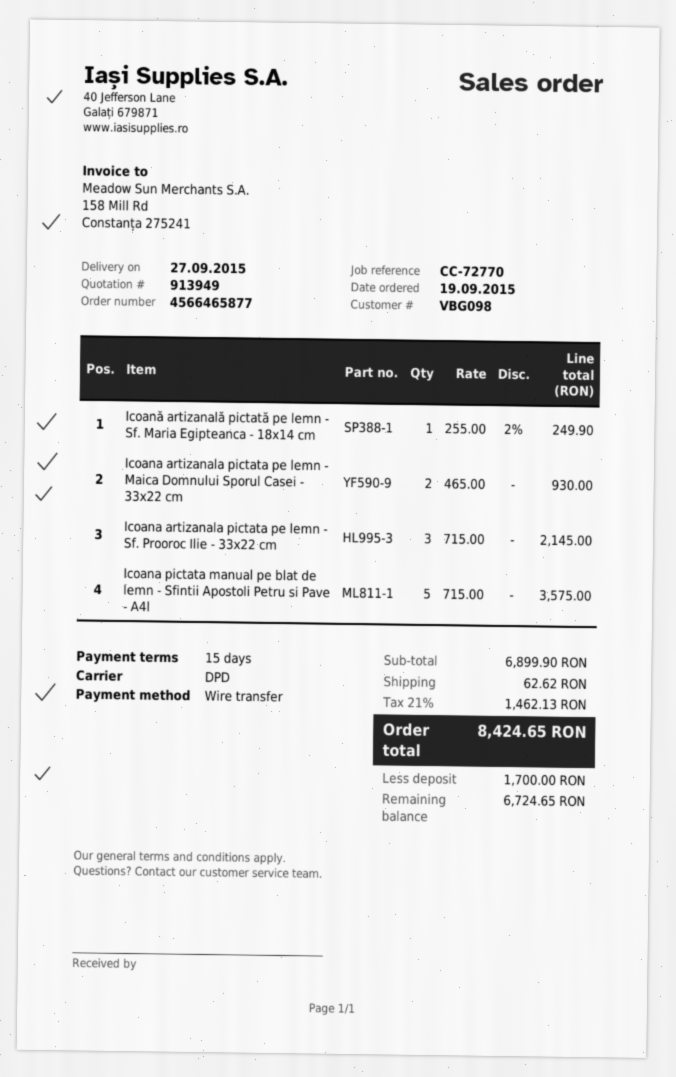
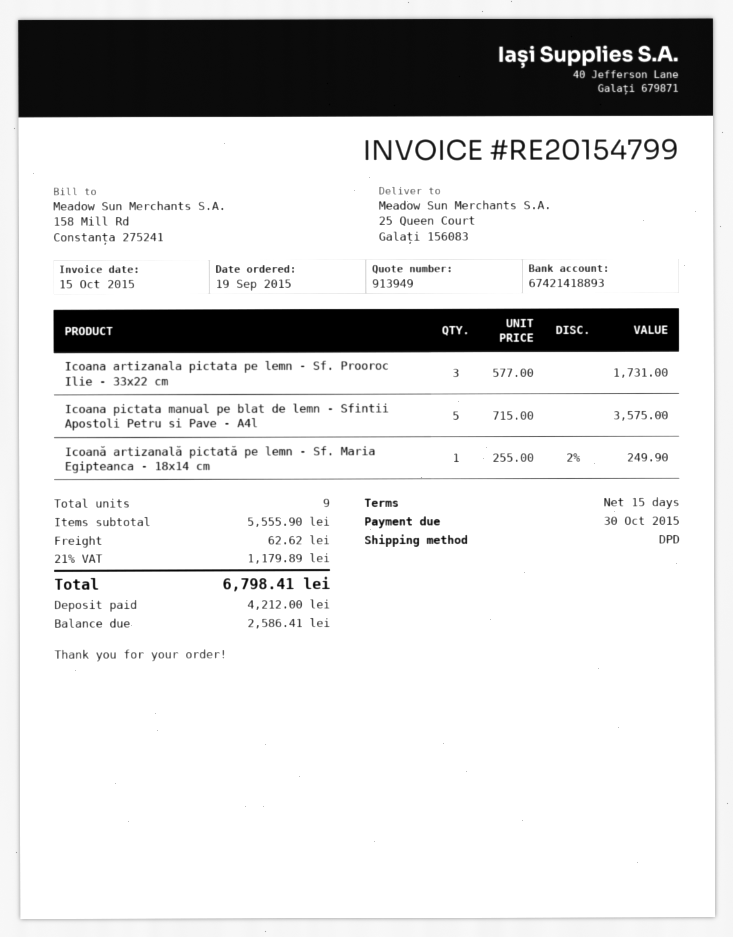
Icoana artizanala pictata pe lemn - Maica Domnului Sporul Casei - 33x22 cm: 2 x 465.00 = 930.00 -> none
Icoana artizanala pictata pe lemn - Sf. Prooroc Ilie - 33x22 cm: 3 x 715.00 = 2145.00 -> 3 x 577.00 = 1731.00
subtotal: 6899.90 -> 5555.90
tax: 21% = 1462.13 -> 21% = 1179.89
total: 8424.65 -> 6798.41
deposit: 1700.00 -> 4212.00
balance: 6724.65 -> 2586.41

